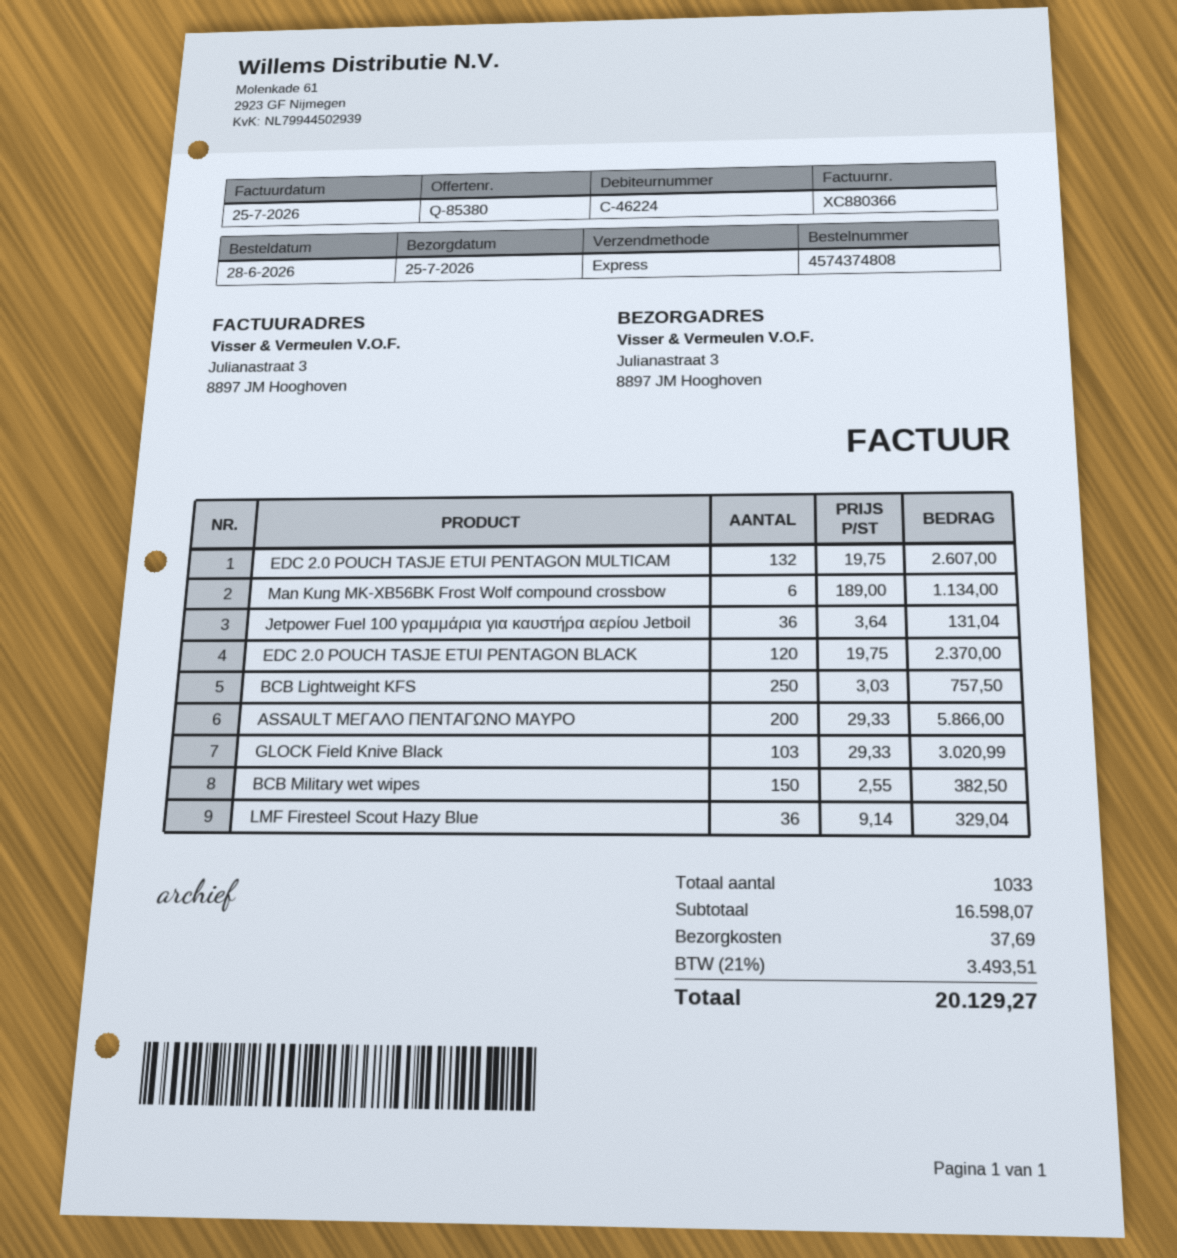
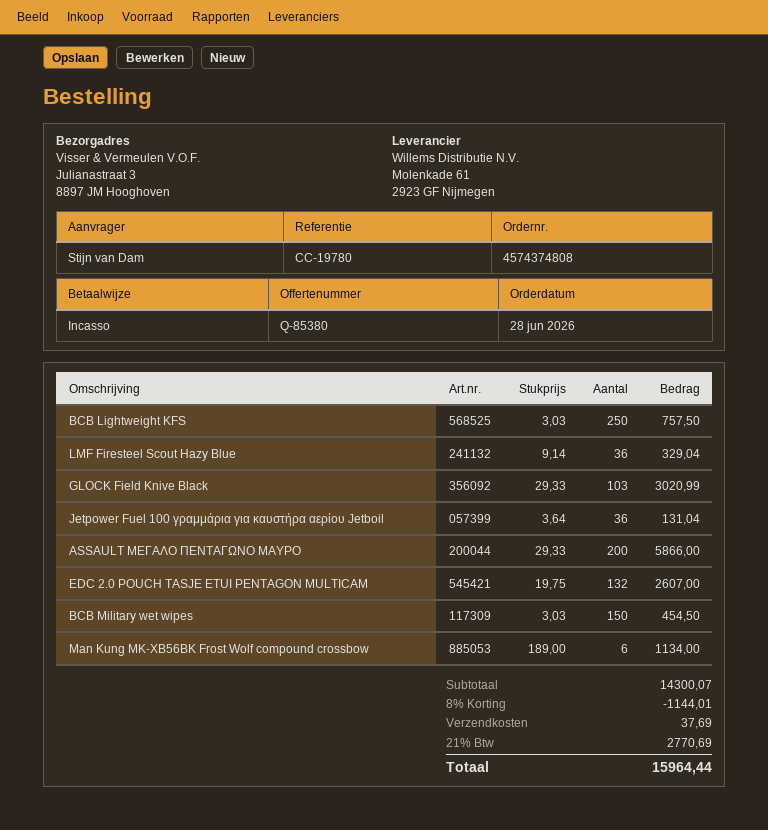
EDC 2.0 POUCH TASJE ETUI PENTAGON BLACK: 120 x 19.75 = 2370.00 -> none
BCB Military wet wipes: 150 x 2.55 = 382.50 -> 150 x 3.03 = 454.50
subtotal: 16598.07 -> 14300.07
discount: none -> 8% = 1144.01
tax: 21% = 3493.51 -> 21% = 2770.69
total: 20129.27 -> 15964.44

